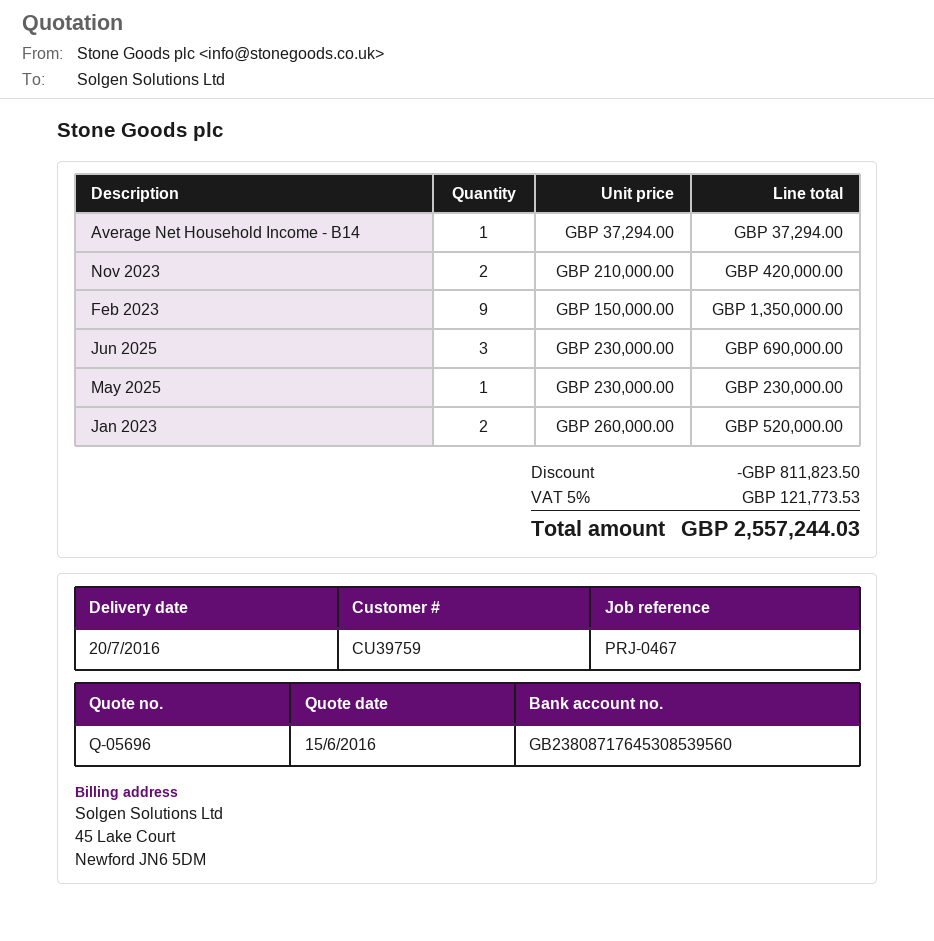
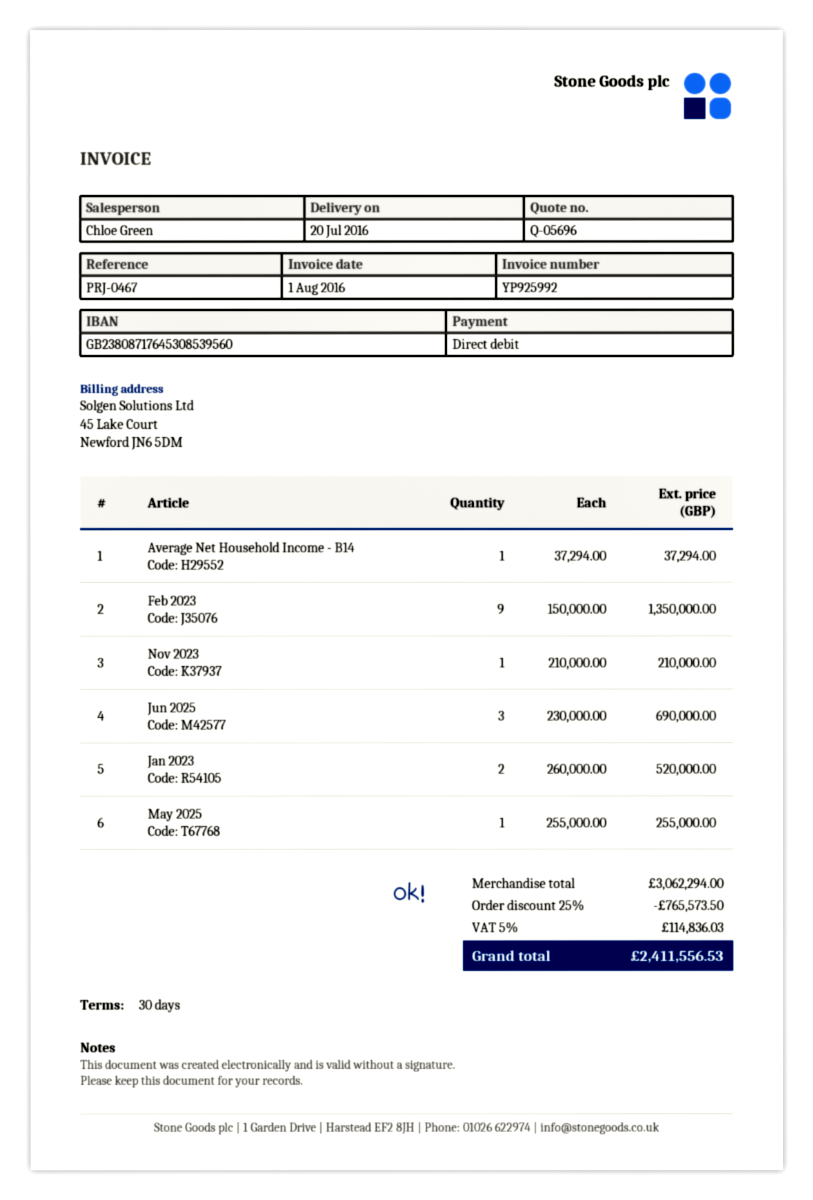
Nov 2023: 2 x 210000.00 = 420000.00 -> 1 x 210000.00 = 210000.00
May 2025: 1 x 230000.00 = 230000.00 -> 1 x 255000.00 = 255000.00
discount: 811823.50 -> 765573.50
tax: 5% = 121773.53 -> 5% = 114836.03
total: 2557244.03 -> 2411556.53

